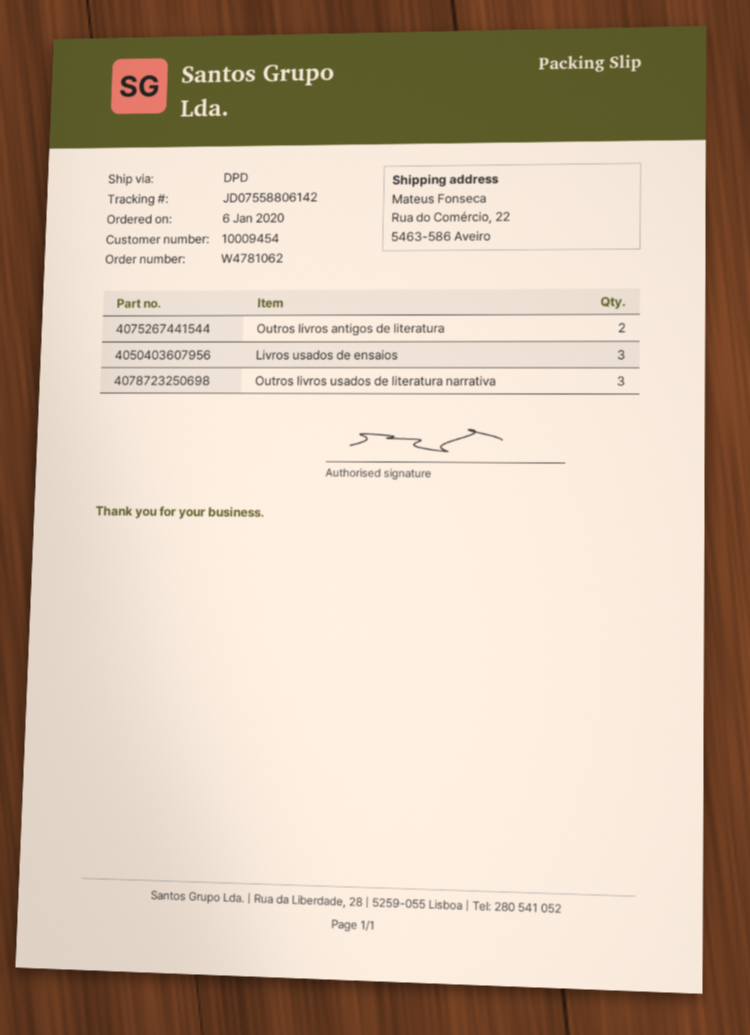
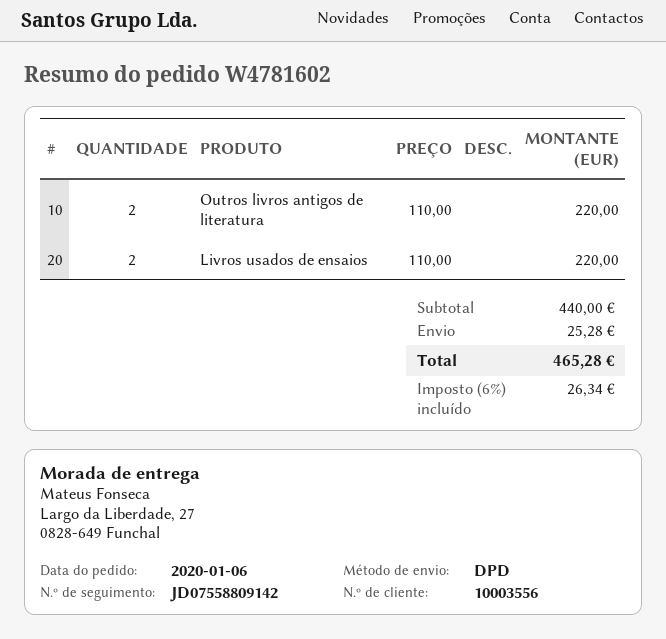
order number: W4781062 -> W4781602
customer number: 10009454 -> 10003556
tracking number: JD07558806142 -> JD07558809142
ship to: Rua do Comércio, 22, 5463-586 Aveiro -> Largo da Liberdade, 27, 0828-649 Funchal
Livros usados de ensaios: 3 -> 2
Outros livros usados de literatura narrativa: 3 -> none

